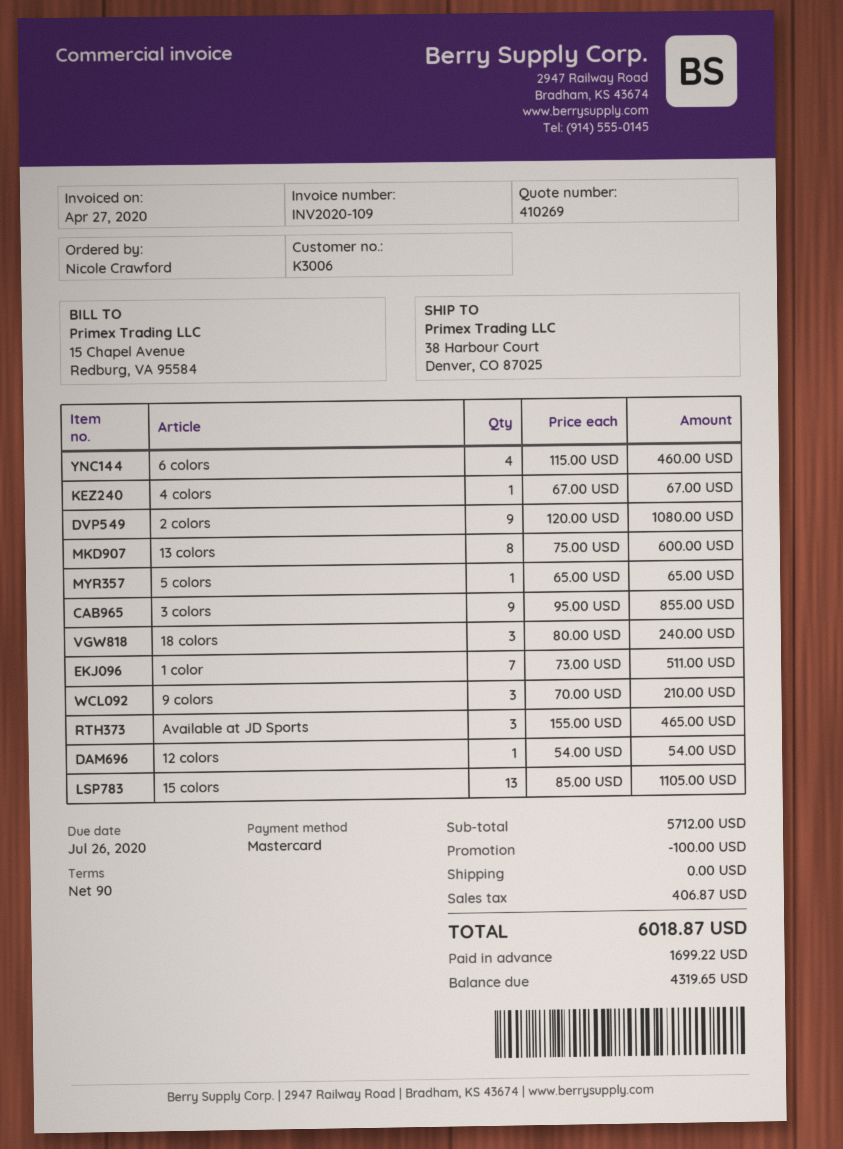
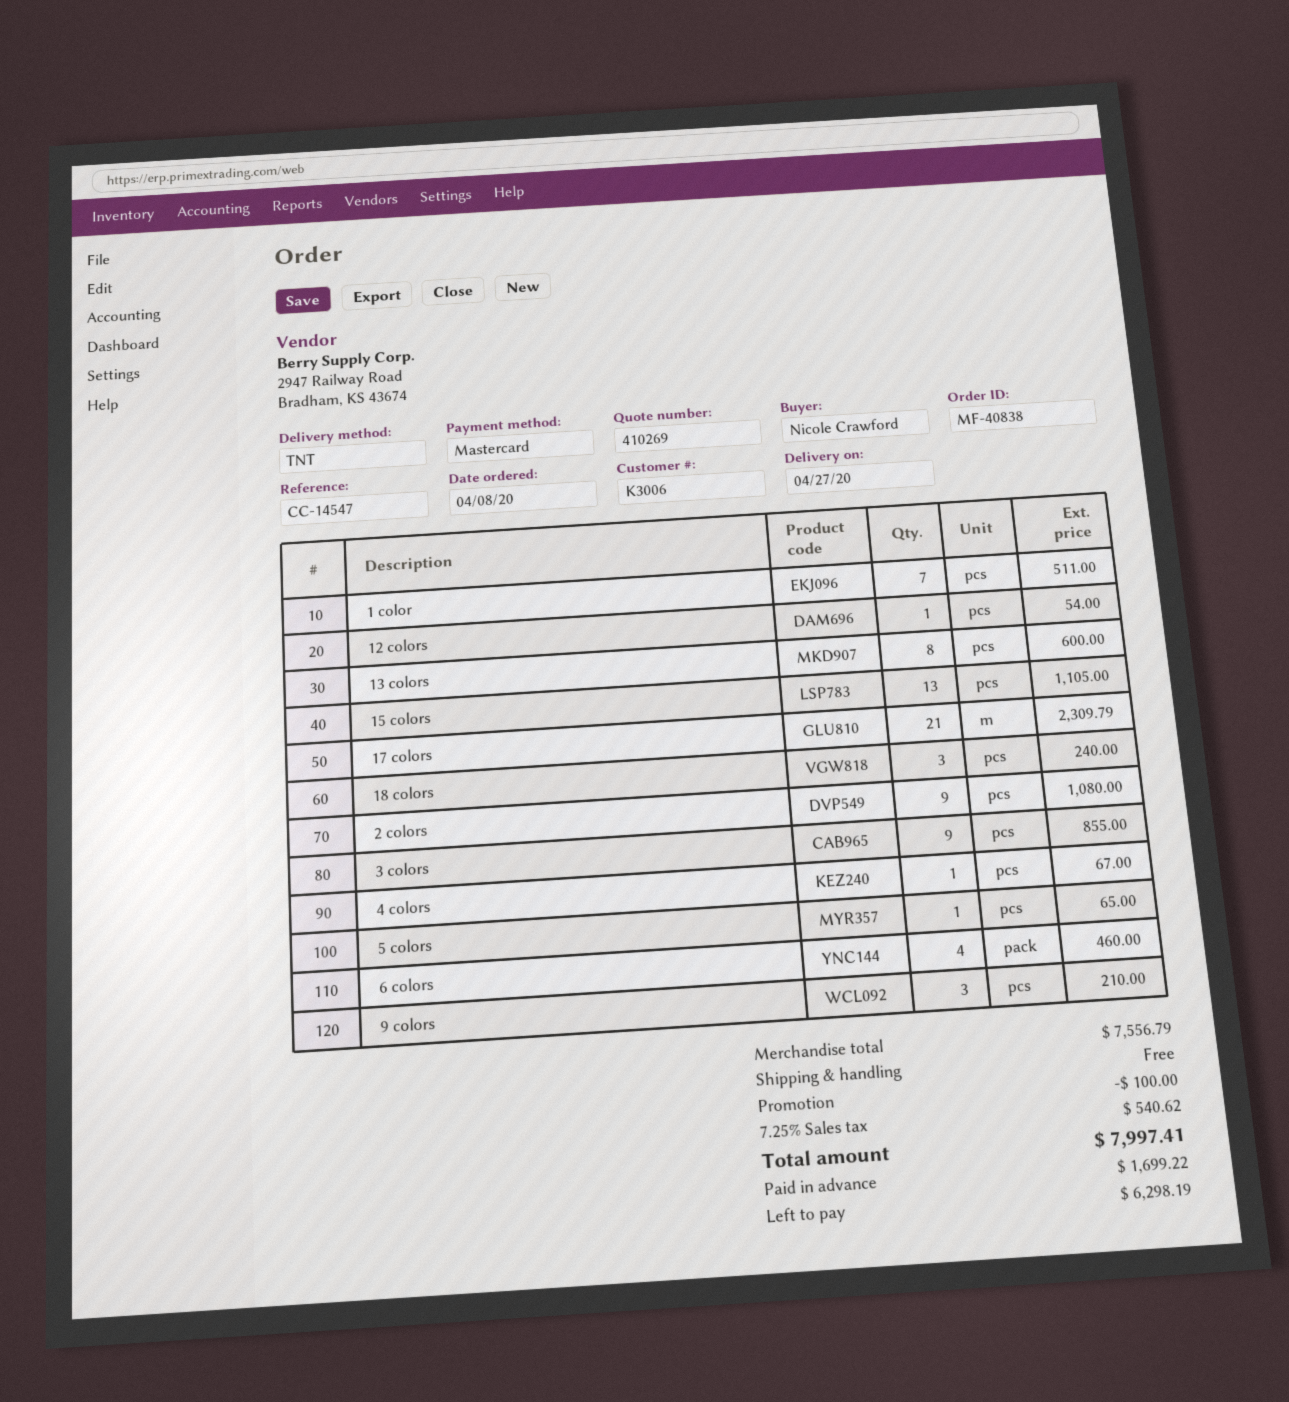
Available at JD Sports: 3 for 465.00 -> none
17 colors: none -> 21 for 2309.79
subtotal: 5712.00 -> 7556.79
tax: 406.87 -> 540.62
total: 6018.87 -> 7997.41
balance: 4319.65 -> 6298.19

